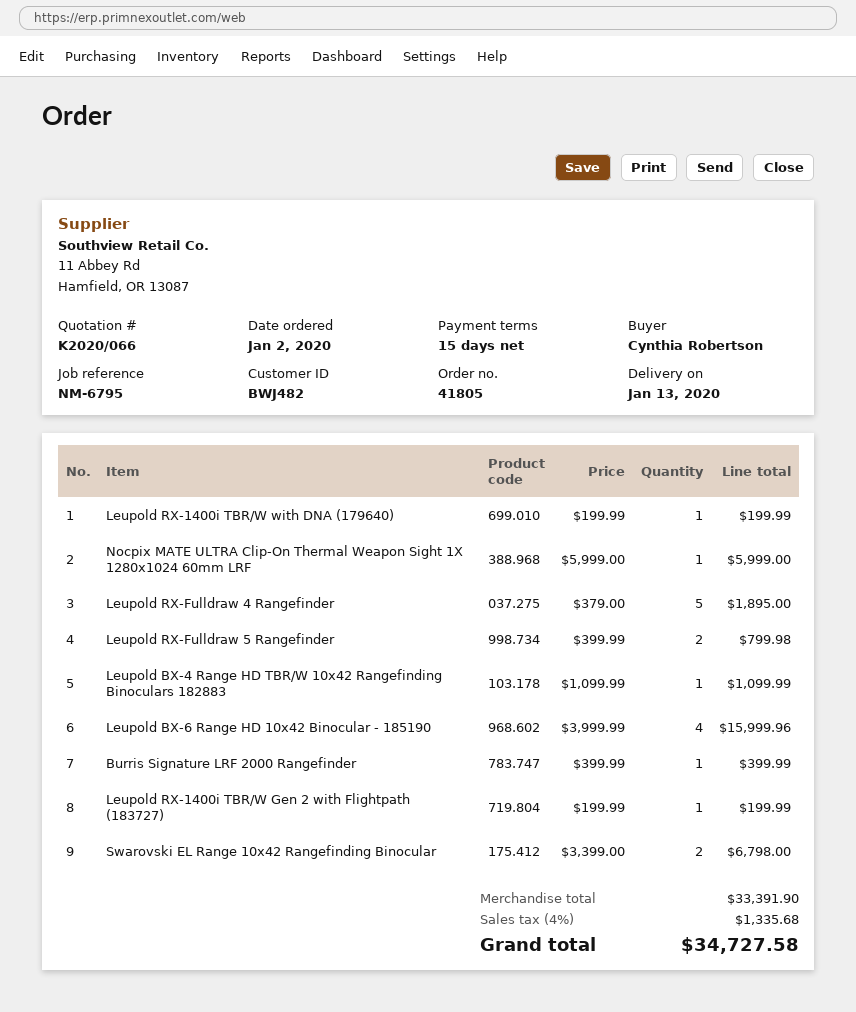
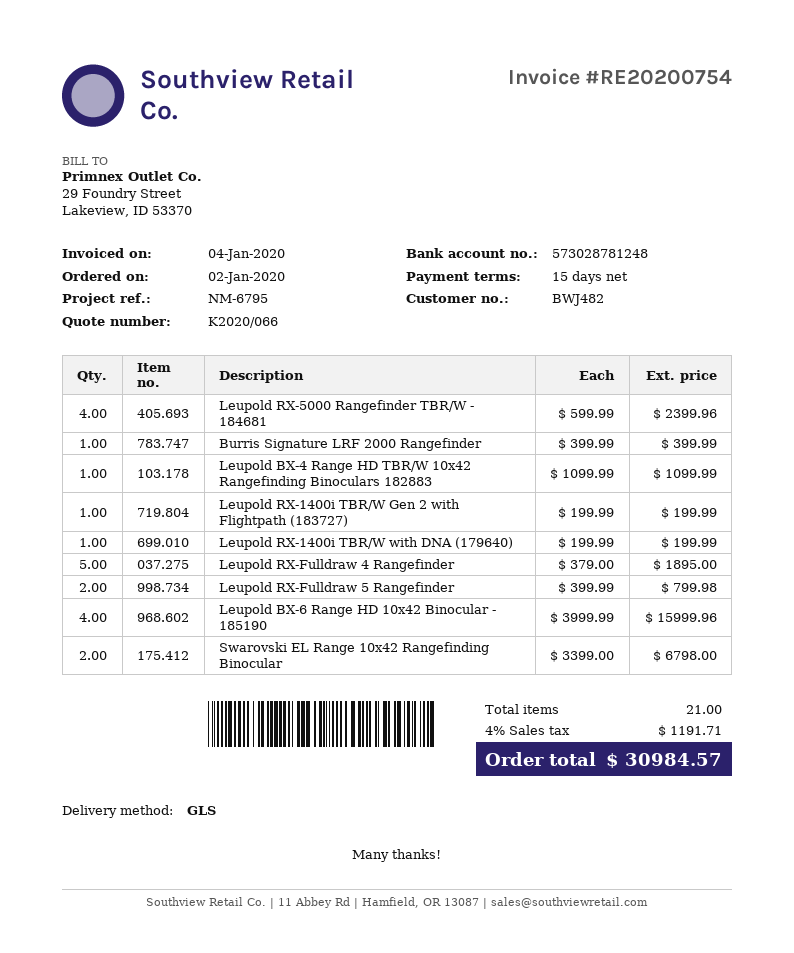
Nocpix MATE ULTRA Clip-On Thermal Weapon Sight 1X 1280x1024 60mm LRF: 1 x 5999.00 = 5999.00 -> none
Leupold RX-5000 Rangefinder TBR/W - 184681: none -> 4 x 599.99 = 2399.96
tax: 4% = 1335.68 -> 4% = 1191.71
total: 34727.58 -> 30984.57

